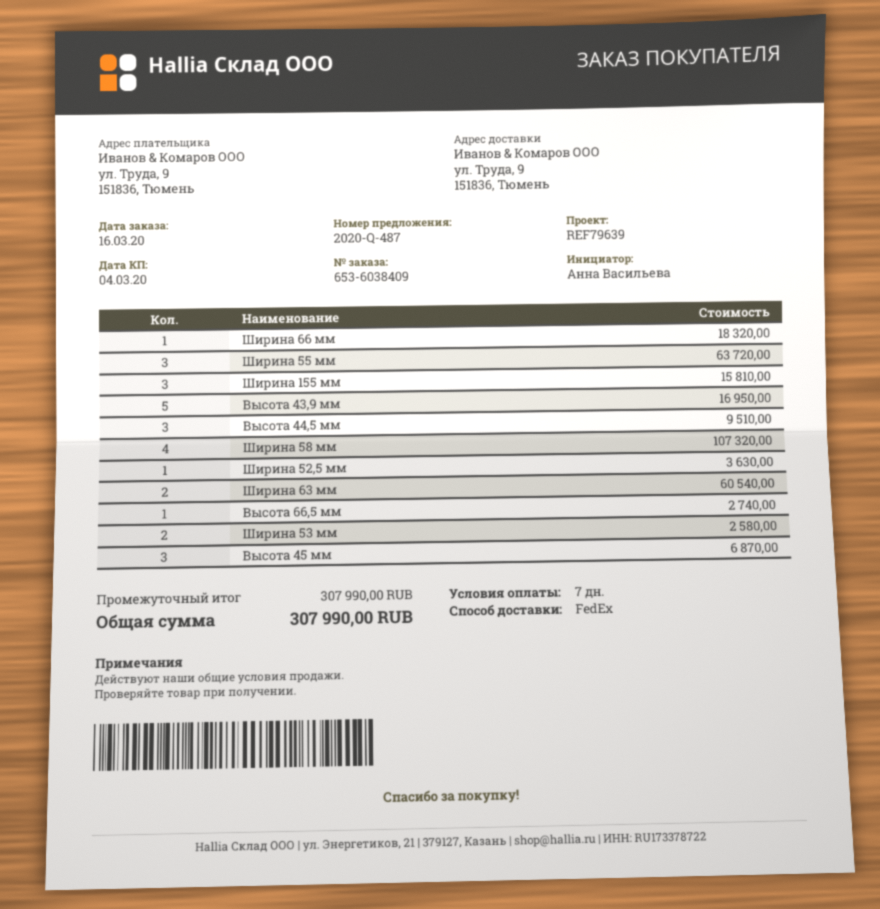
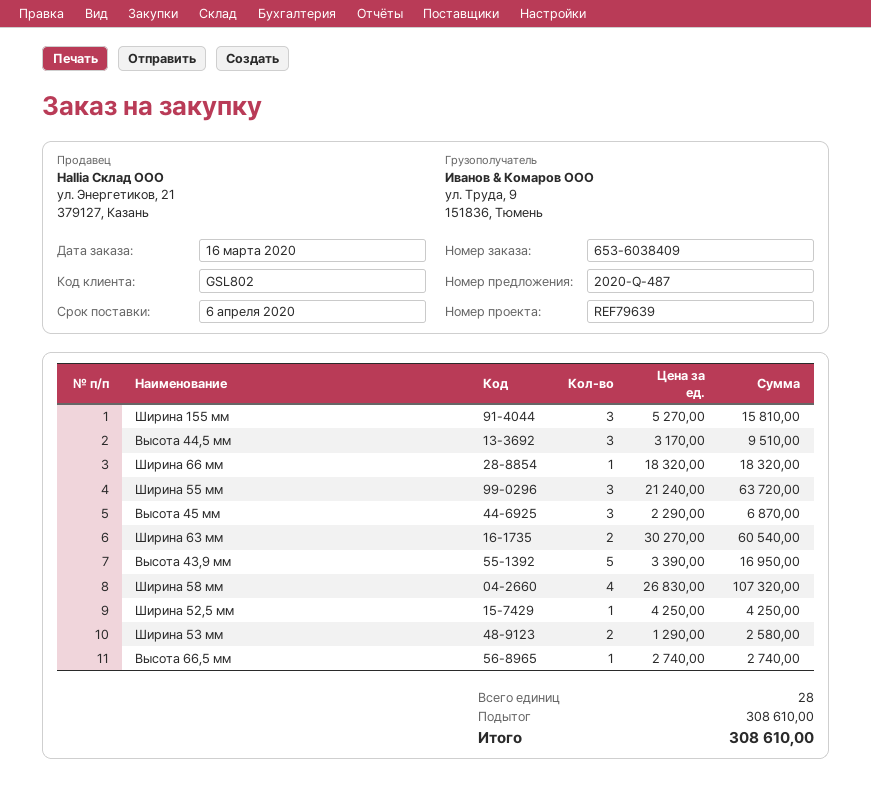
Ширина 52,5 мм: 1 for 3630.00 -> 1 for 4250.00
subtotal: 307990.00 -> 308610.00
total: 307990.00 -> 308610.00

